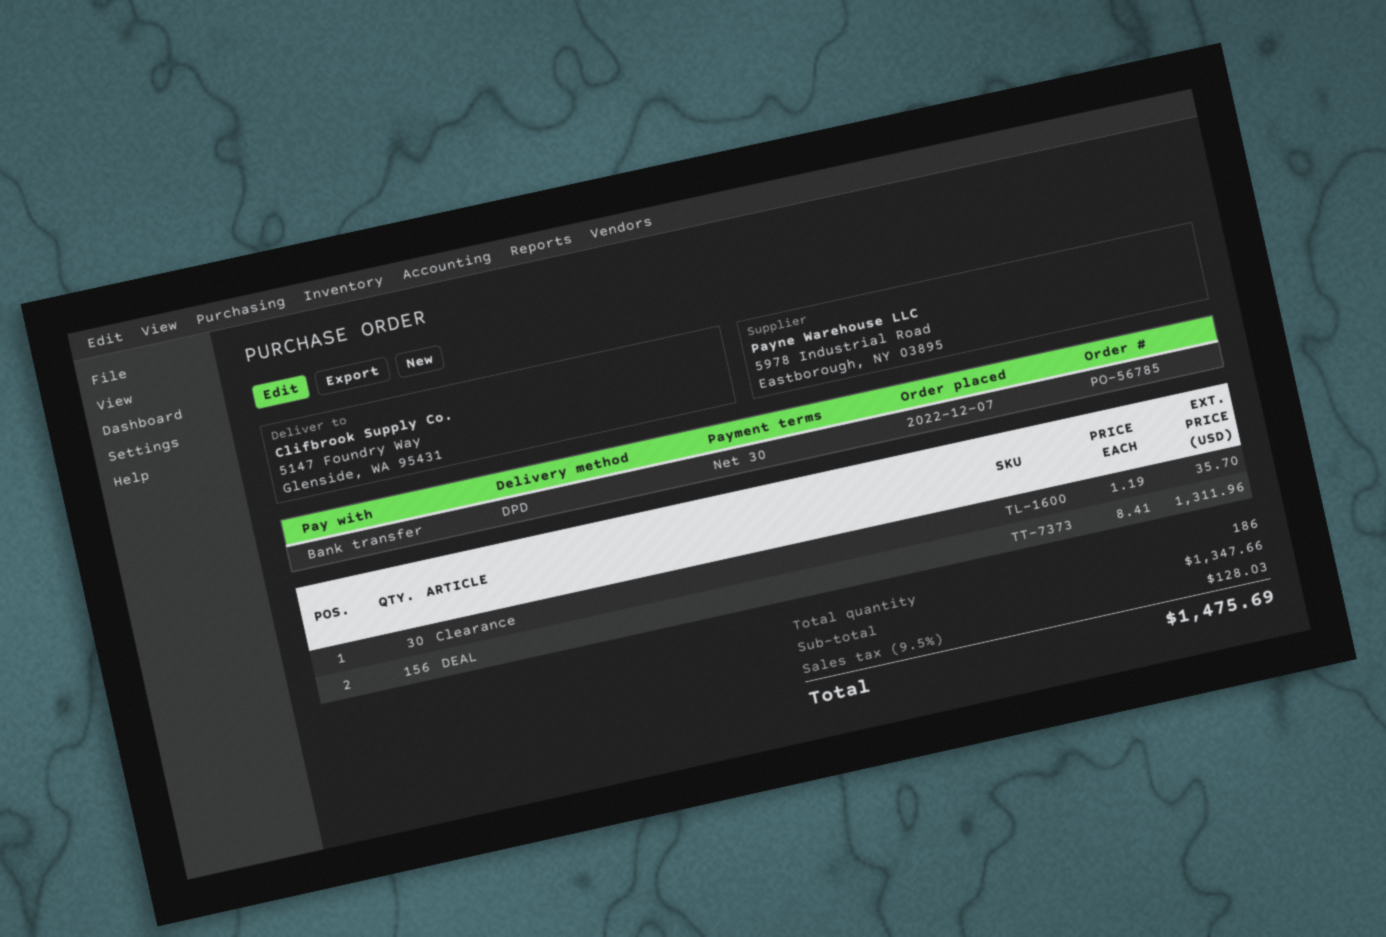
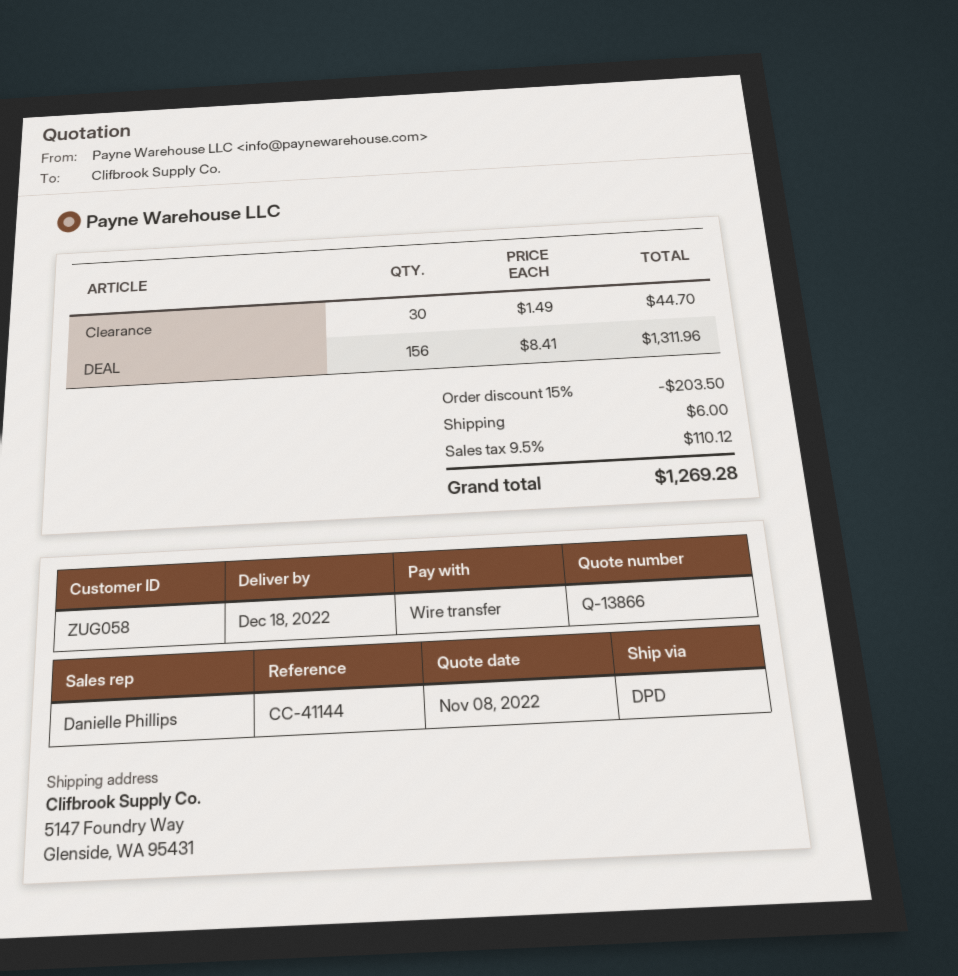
Clearance: 30 x 1.19 = 35.70 -> 30 x 1.49 = 44.70
discount: none -> 15% = 203.50
shipping: none -> 6.00
tax: 9.5% = 128.03 -> 9.5% = 110.12
total: 1475.69 -> 1269.28

